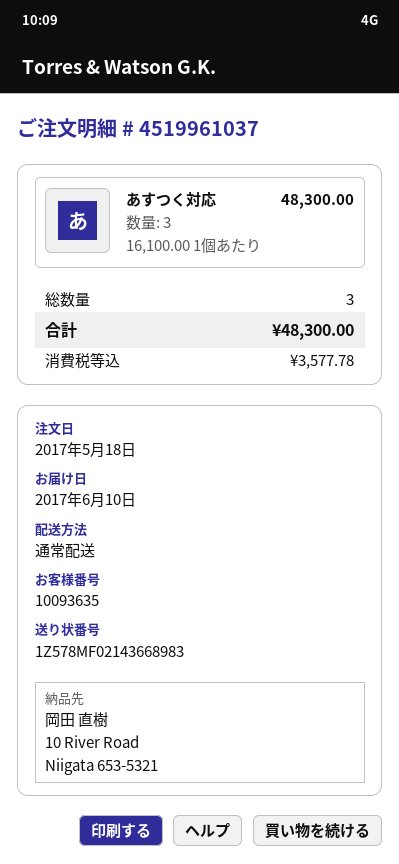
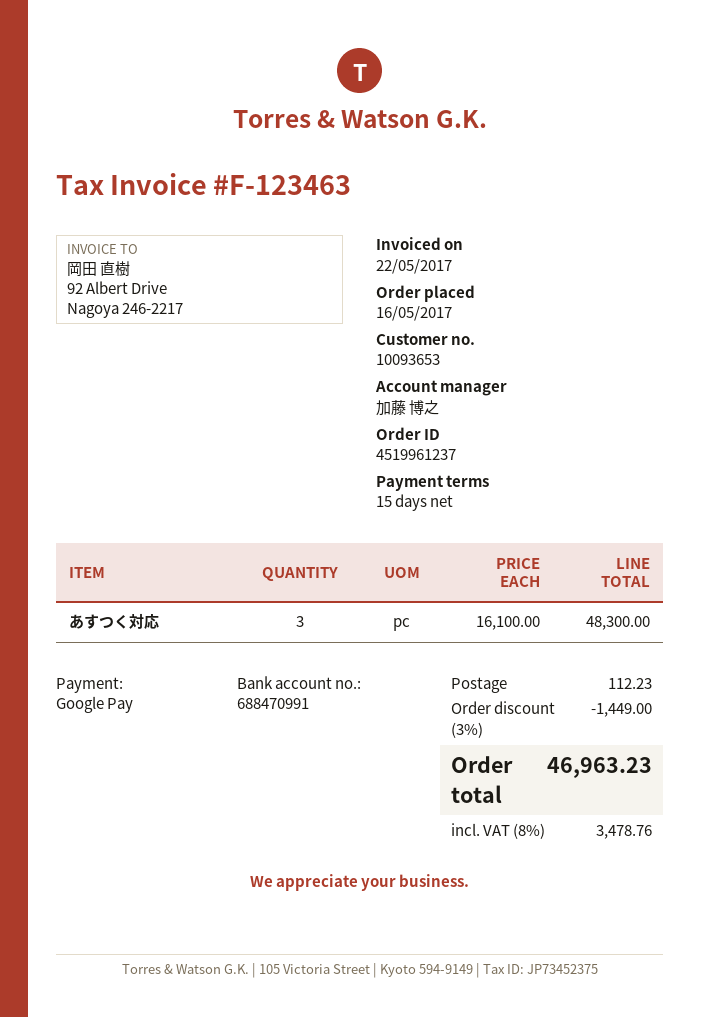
order number: 4519961037 -> 4519961237
order date: 2017-05-18 -> 2017-05-16
customer number: 10093635 -> 10093653
discount: none -> 3% = 1449.00
shipping: none -> 112.23
tax: 3577.78 -> 3478.76
total: 48300.00 -> 46963.23

